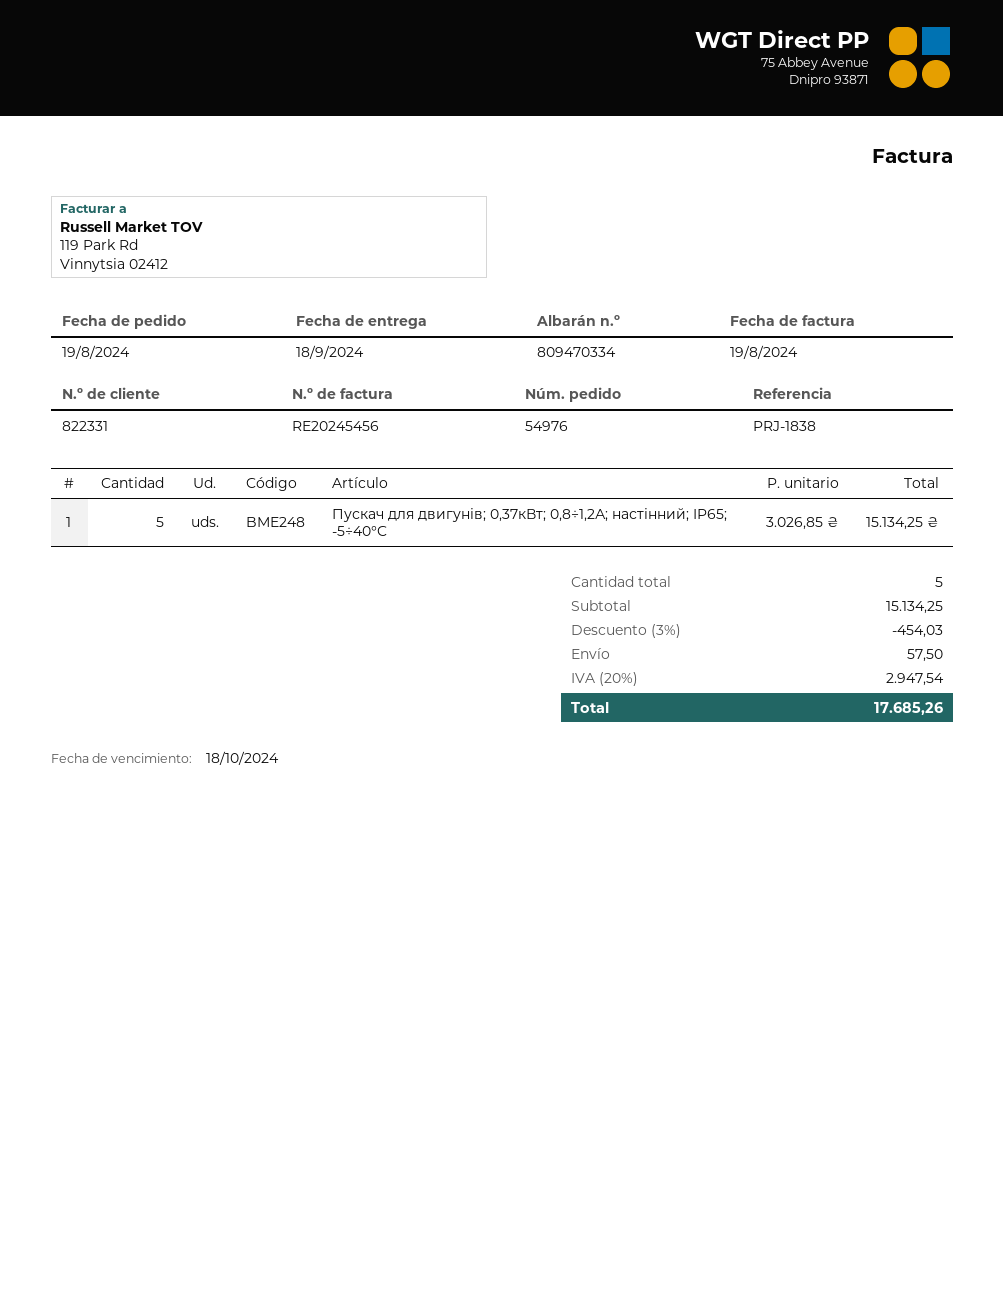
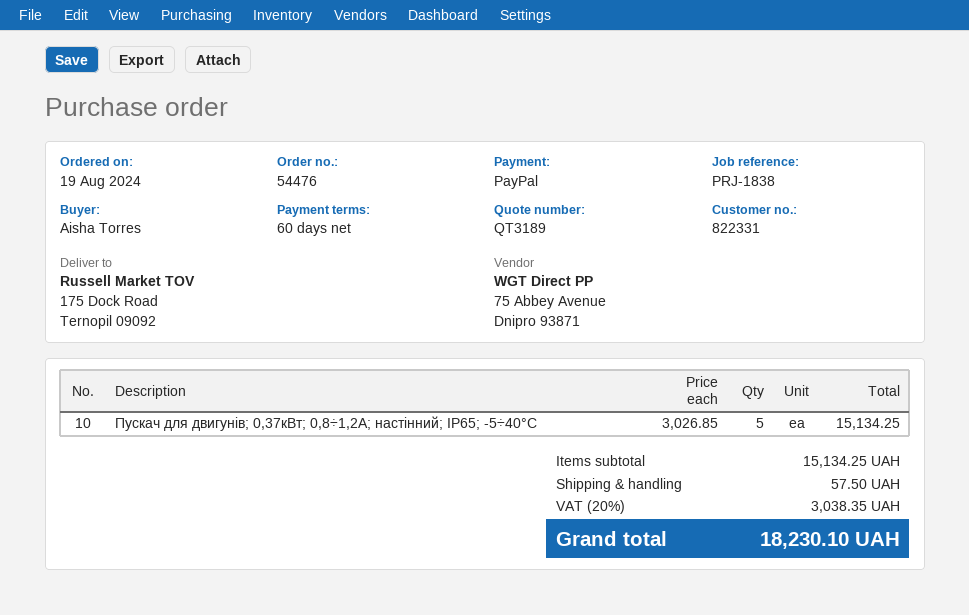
order number: 54976 -> 54476
discount: 3% = 454.03 -> none
tax: 20% = 2947.54 -> 20% = 3038.35
total: 17685.26 -> 18230.10

